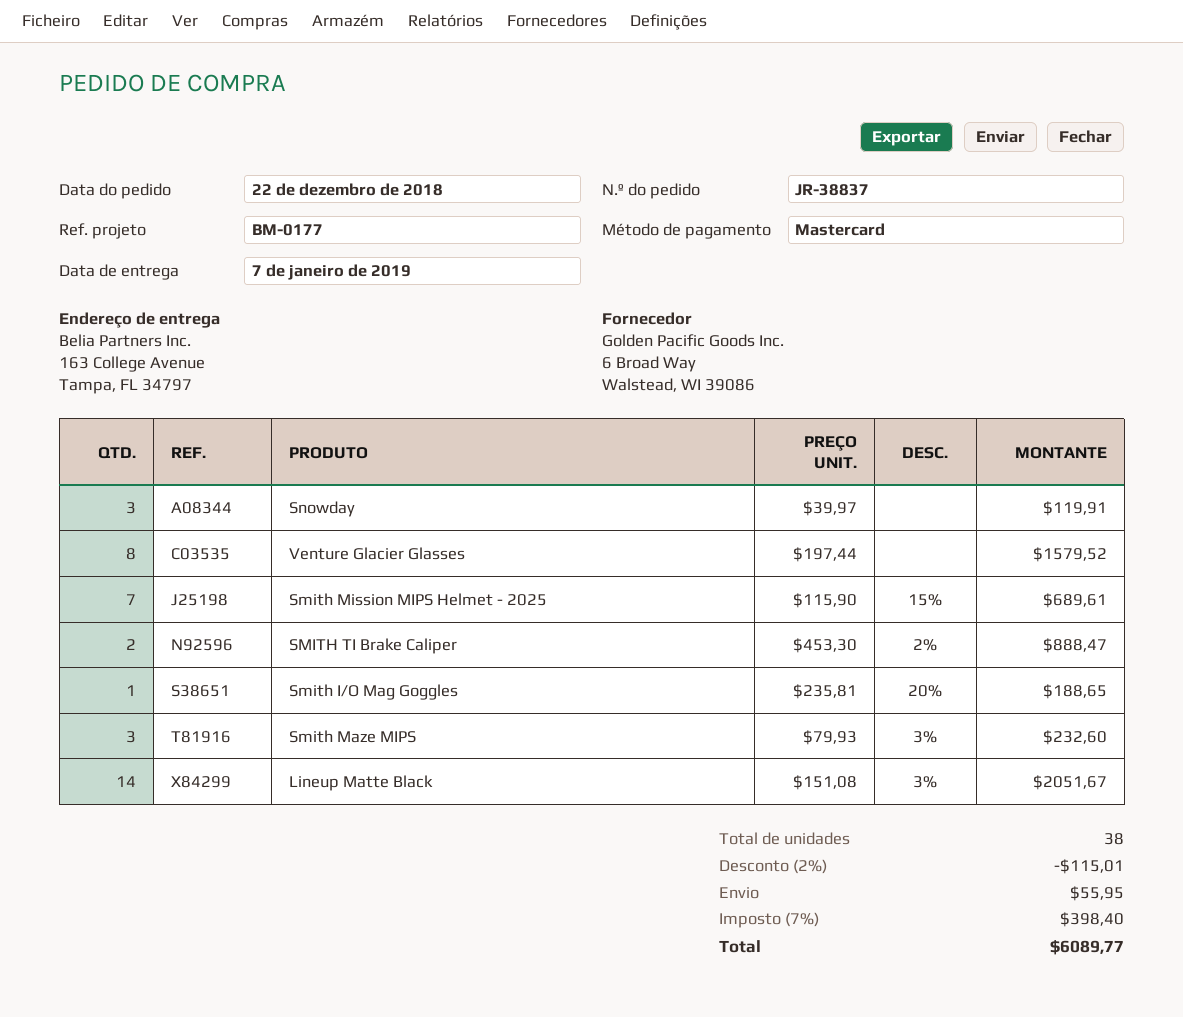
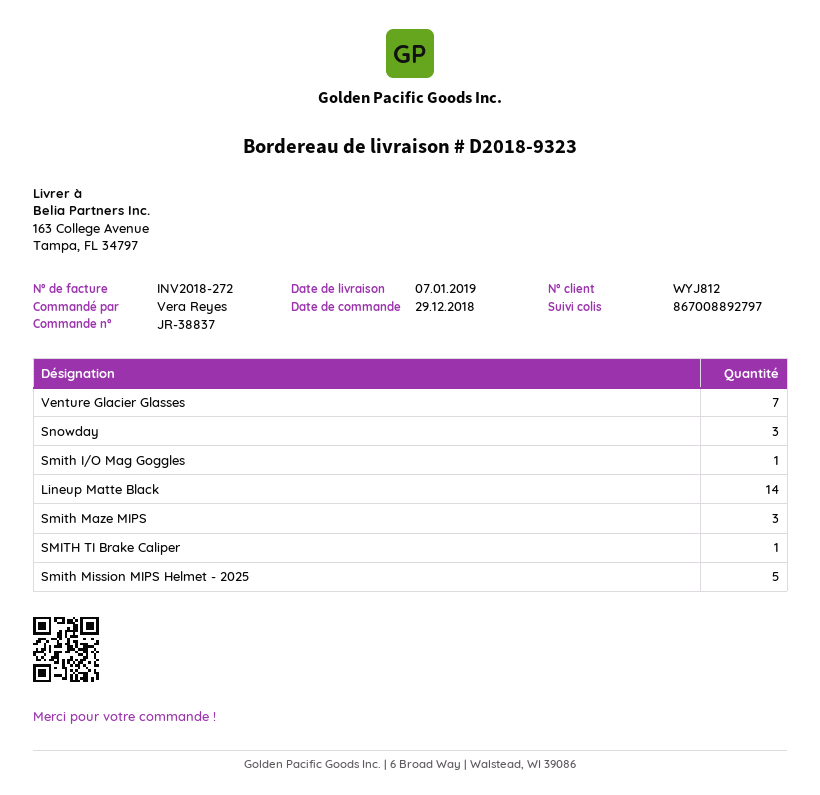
order date: 2018-12-22 -> 2018-12-29
Venture Glacier Glasses: 8 -> 7
Smith Mission MIPS Helmet - 2025: 7 -> 5
SMITH TI Brake Caliper: 2 -> 1

